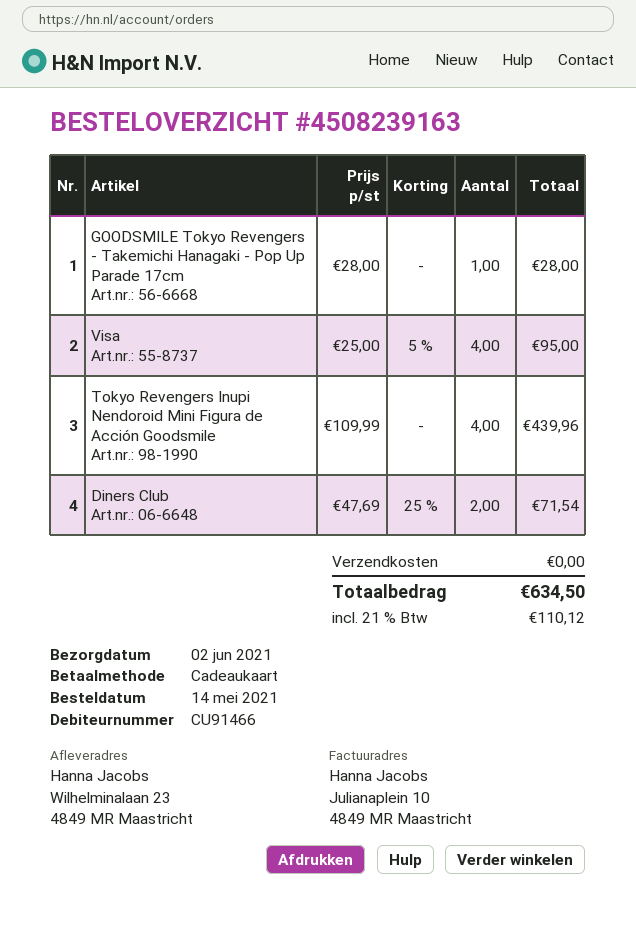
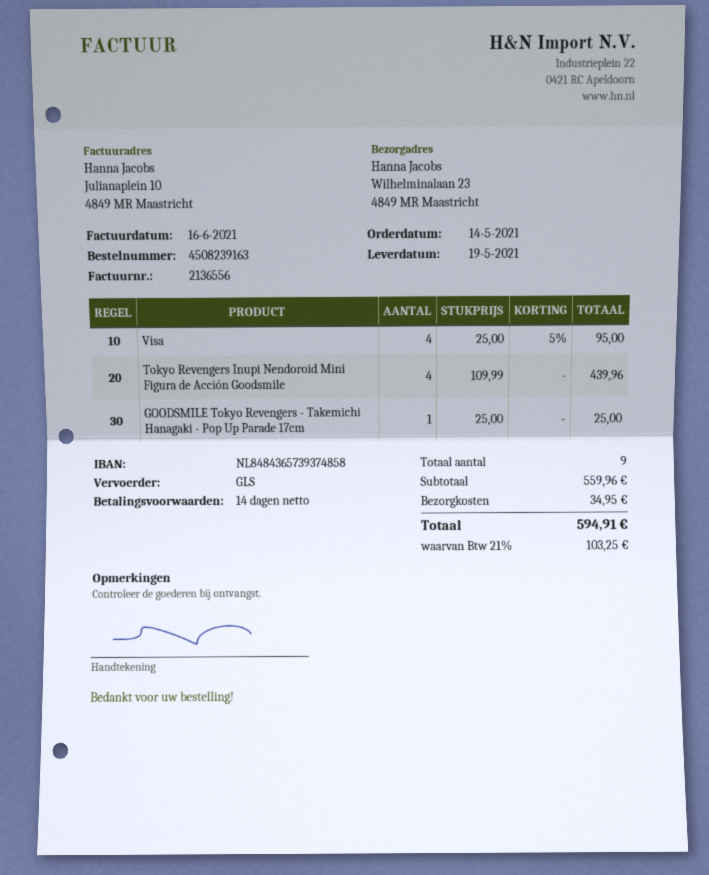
delivery date: 2021-06-02 -> 2021-05-19
GOODSMILE Tokyo Revengers - Takemichi Hanagaki - Pop Up Parade 17cm: 1 x 28.00 = 28.00 -> 1 x 25.00 = 25.00
Diners Club: 2 x 47.69 - 25% = 71.54 -> none
shipping: 0.00 -> 34.95
tax: 21% = 110.12 -> 21% = 103.25
total: 634.50 -> 594.91

